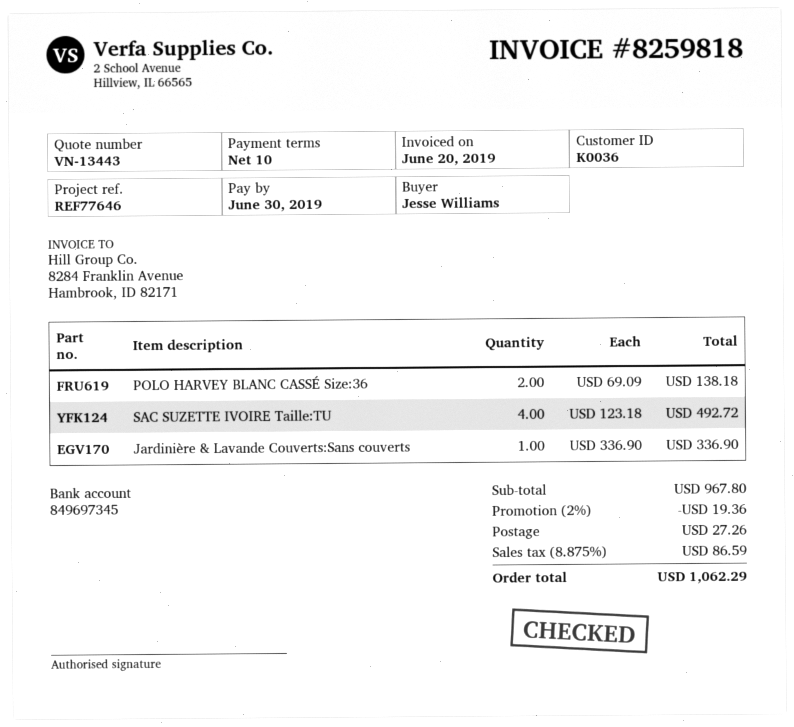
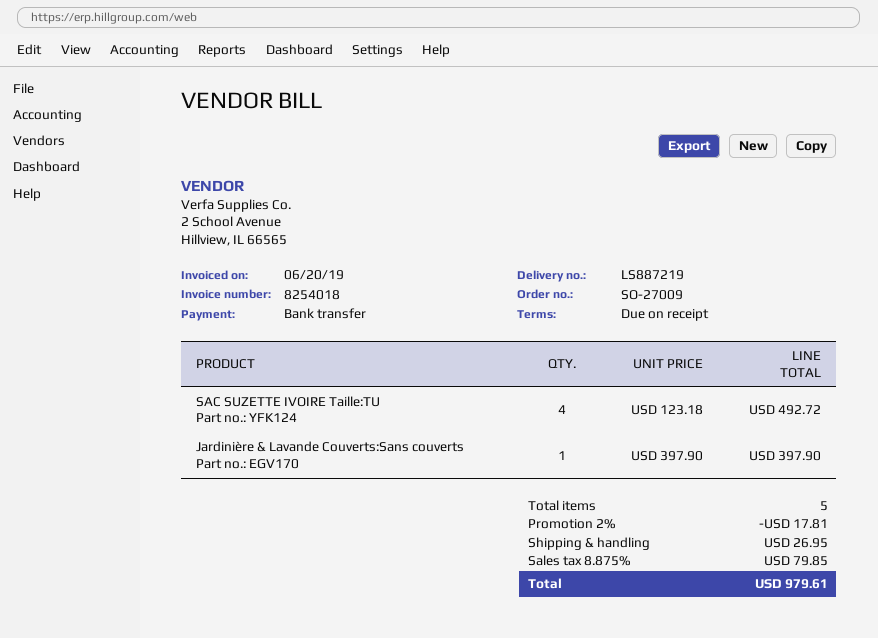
invoice number: 8259818 -> 8254018
payment terms: 10 days -> on receipt
POLO HARVEY BLANC CASSÉ Size:36: 2 x 69.09 = 138.18 -> none
Jardinière & Lavande Couverts:Sans couverts: 1 x 336.90 = 336.90 -> 1 x 397.90 = 397.90
discount: 2% = 19.36 -> 2% = 17.81
shipping: 27.26 -> 26.95
tax: 8.875% = 86.59 -> 8.875% = 79.85
total: 1062.29 -> 979.61

